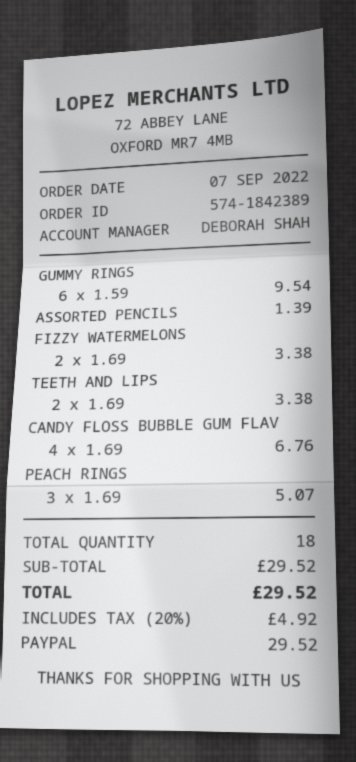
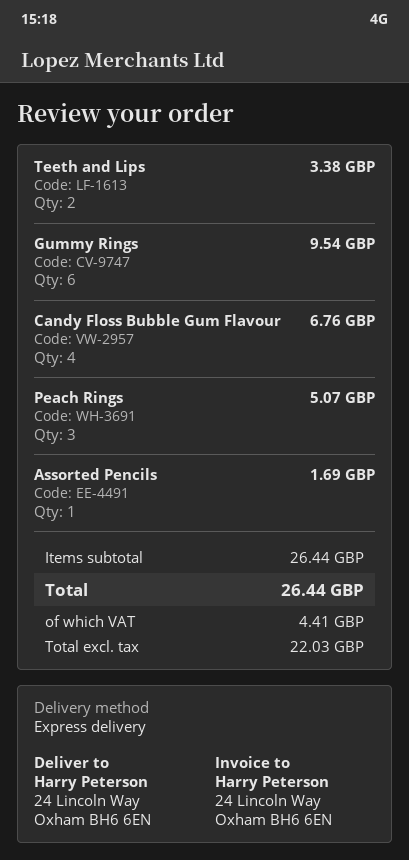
ASSORTED PENCILS: 1 for 1.39 -> 1 for 1.69
FIZZY WATERMELONS: 2 for 3.38 -> none
subtotal: 29.52 -> 26.44
tax: 4.92 -> 4.41
total: 29.52 -> 26.44

